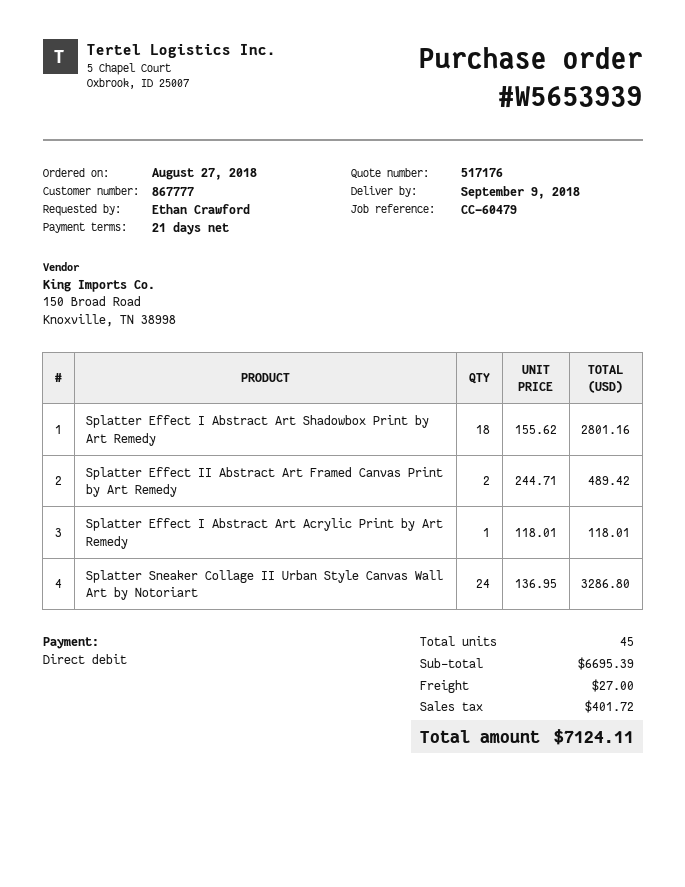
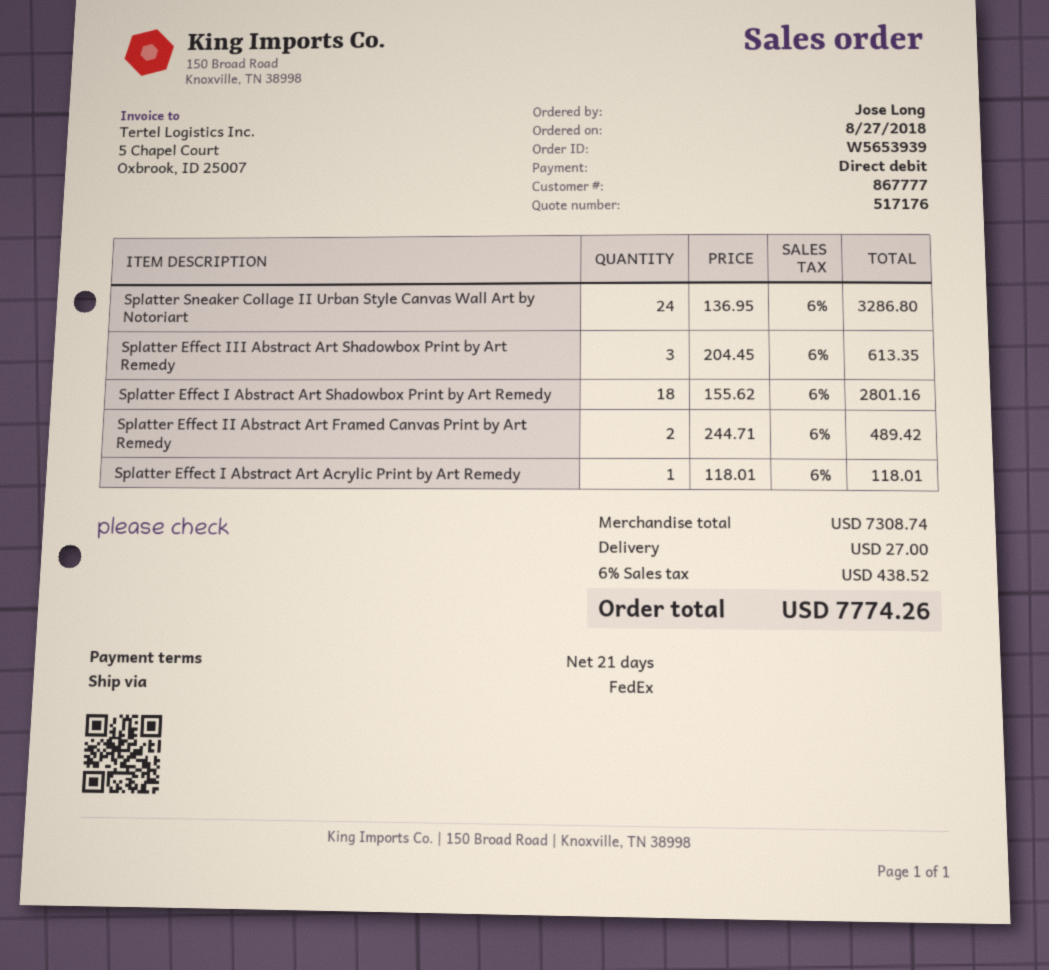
ordered by: Ethan Crawford -> Jose Long
Splatter Effect III Abstract Art Shadowbox Print by Art Remedy: none -> 3 x 204.45 = 613.35
subtotal: 6695.39 -> 7308.74
tax: 401.72 -> 438.52
total: 7124.11 -> 7774.26

